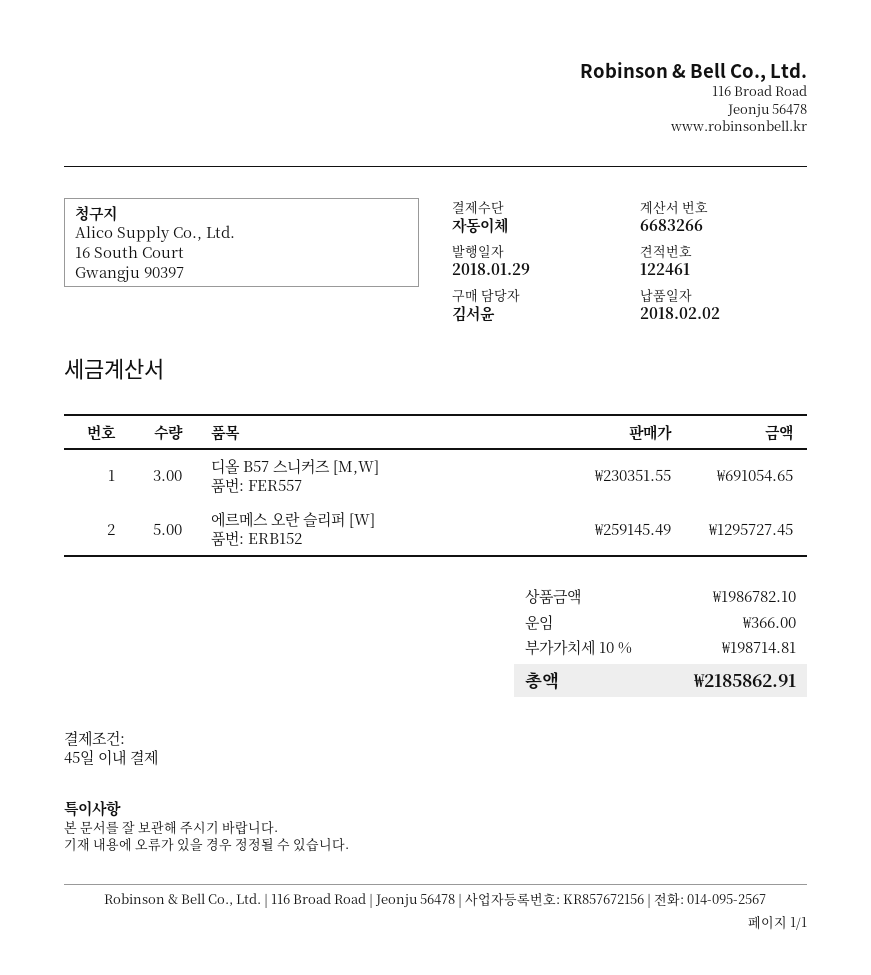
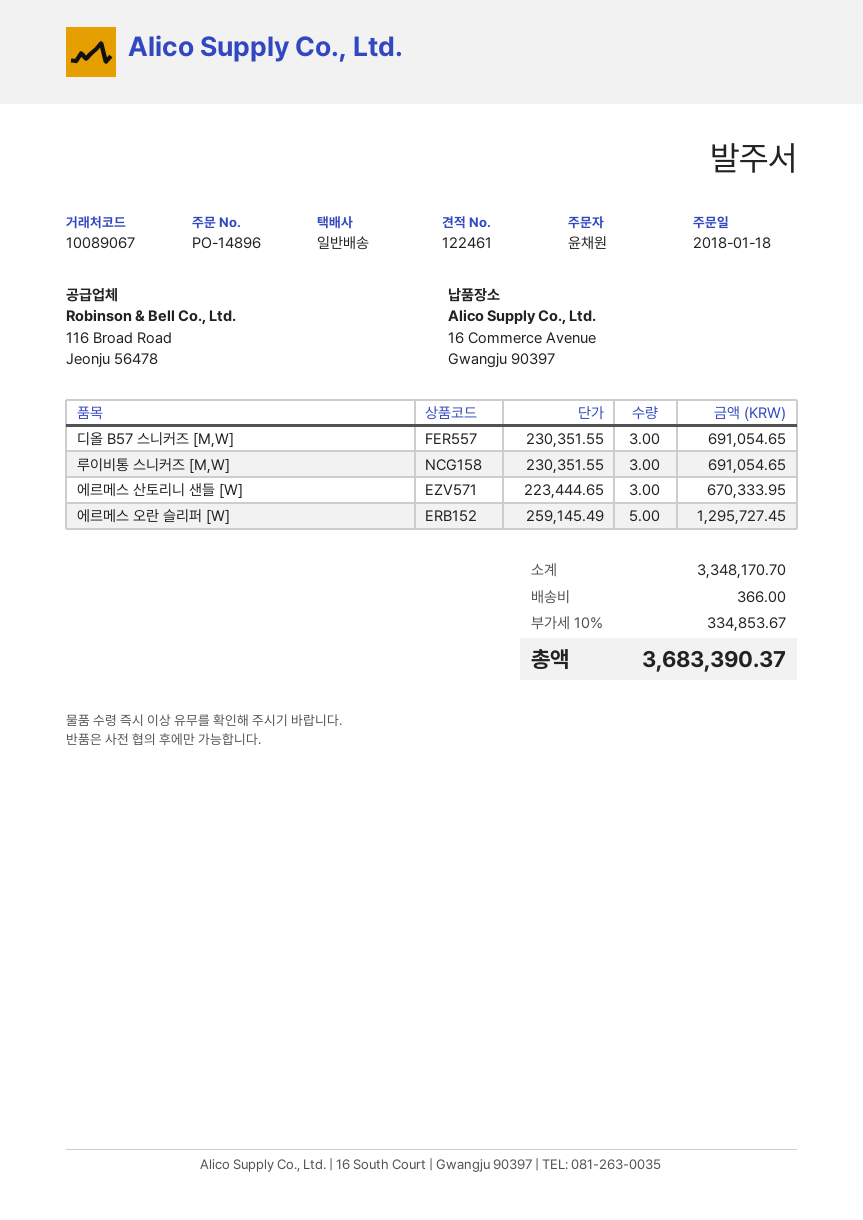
ordered by: 김서윤 -> 윤채원
루이비통 스니커즈 [M,W]: none -> 3 x 230351.55 = 691054.65
에르메스 산토리니 샌들 [W]: none -> 3 x 223444.65 = 670333.95
subtotal: 1986782.10 -> 3348170.70
tax: 10% = 198714.81 -> 10% = 334853.67
total: 2185862.91 -> 3683390.37

